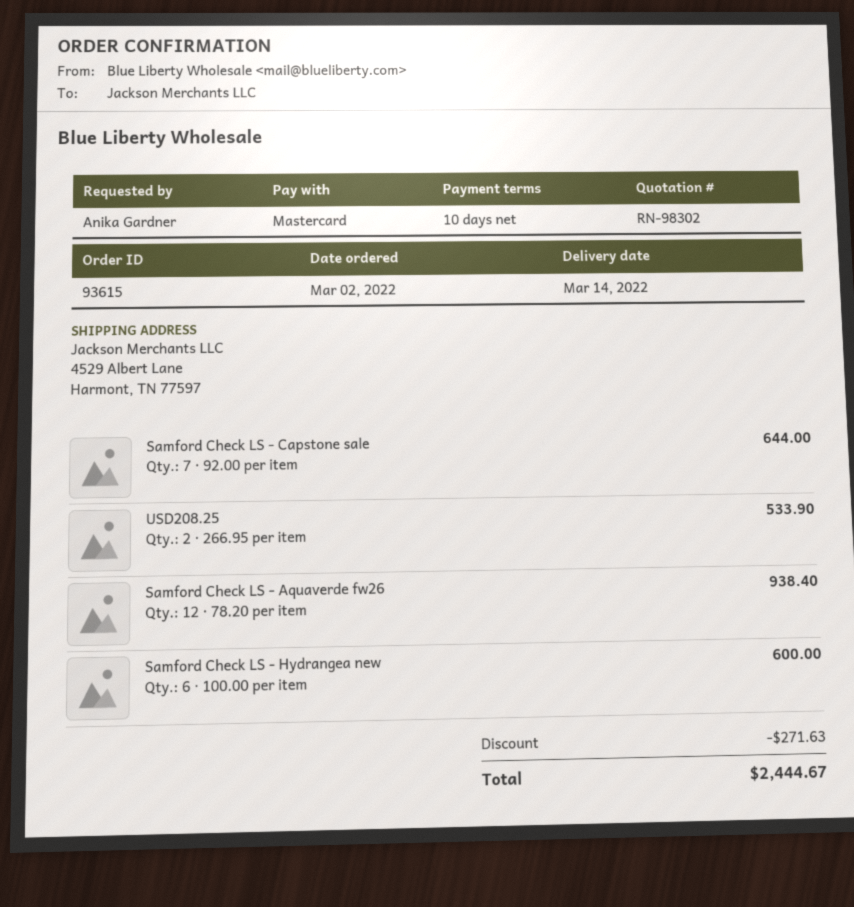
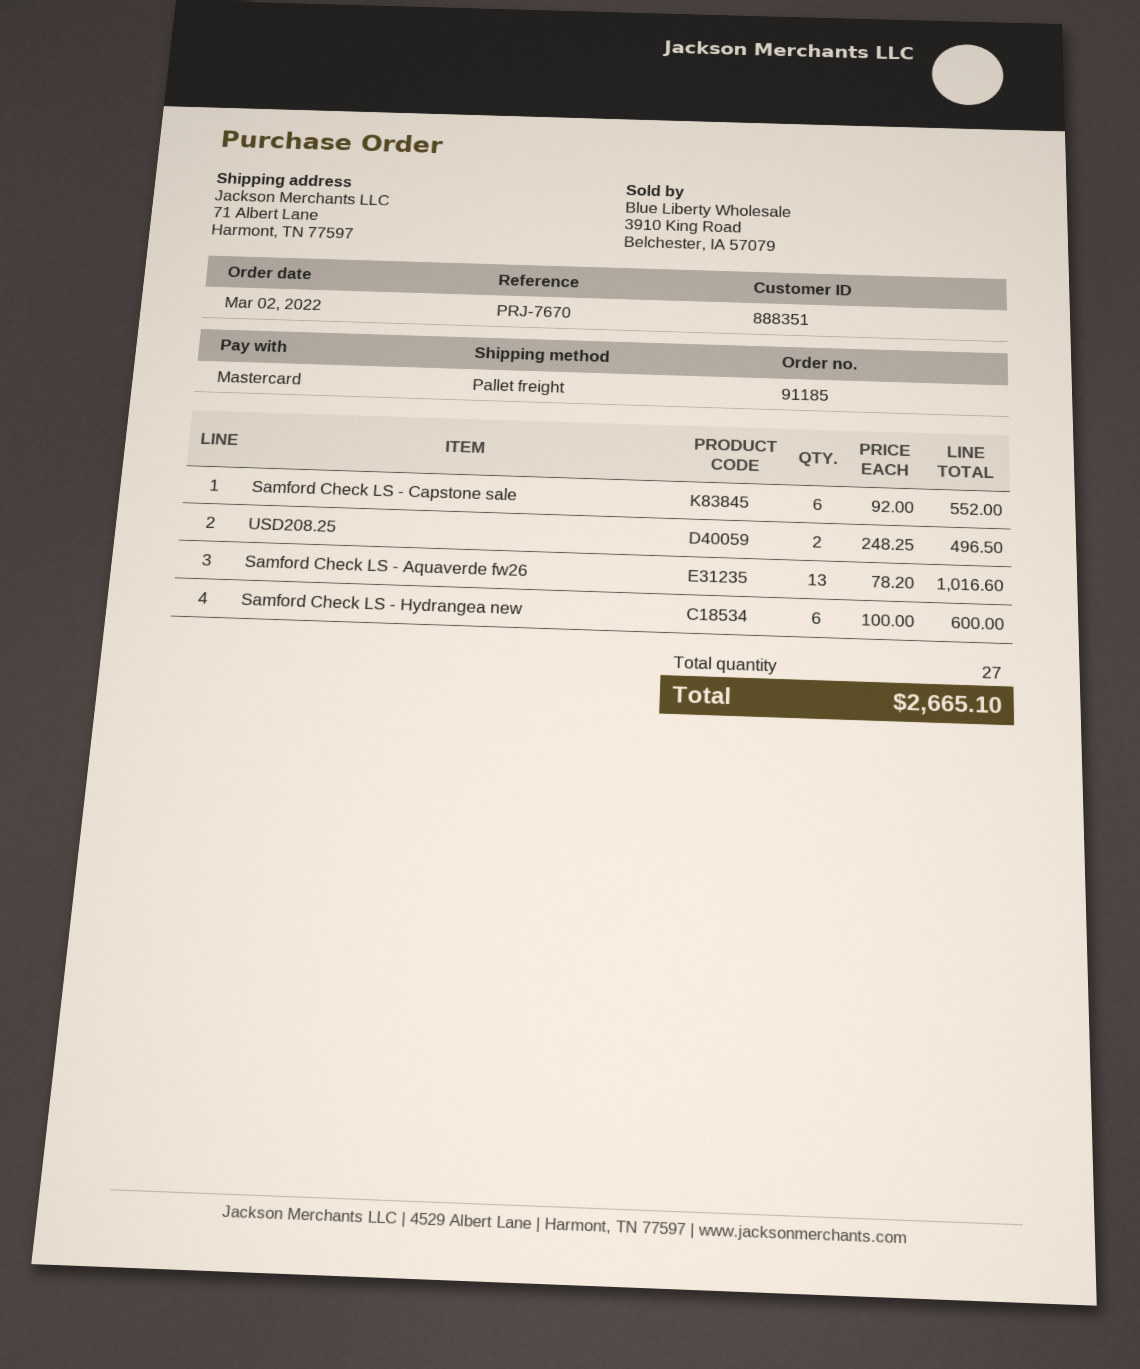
order number: 93615 -> 91185
ship to: 4529 Albert Lane, Harmont, TN 77597 -> 71 Albert Lane, Harmont, TN 77597
Samford Check LS - Capstone sale: 7 x 92.00 = 644.00 -> 6 x 92.00 = 552.00
USD208.25: 2 x 266.95 = 533.90 -> 2 x 248.25 = 496.50
Samford Check LS - Aquaverde fw26: 12 x 78.20 = 938.40 -> 13 x 78.20 = 1016.60
discount: 271.63 -> none
total: 2444.67 -> 2665.10

